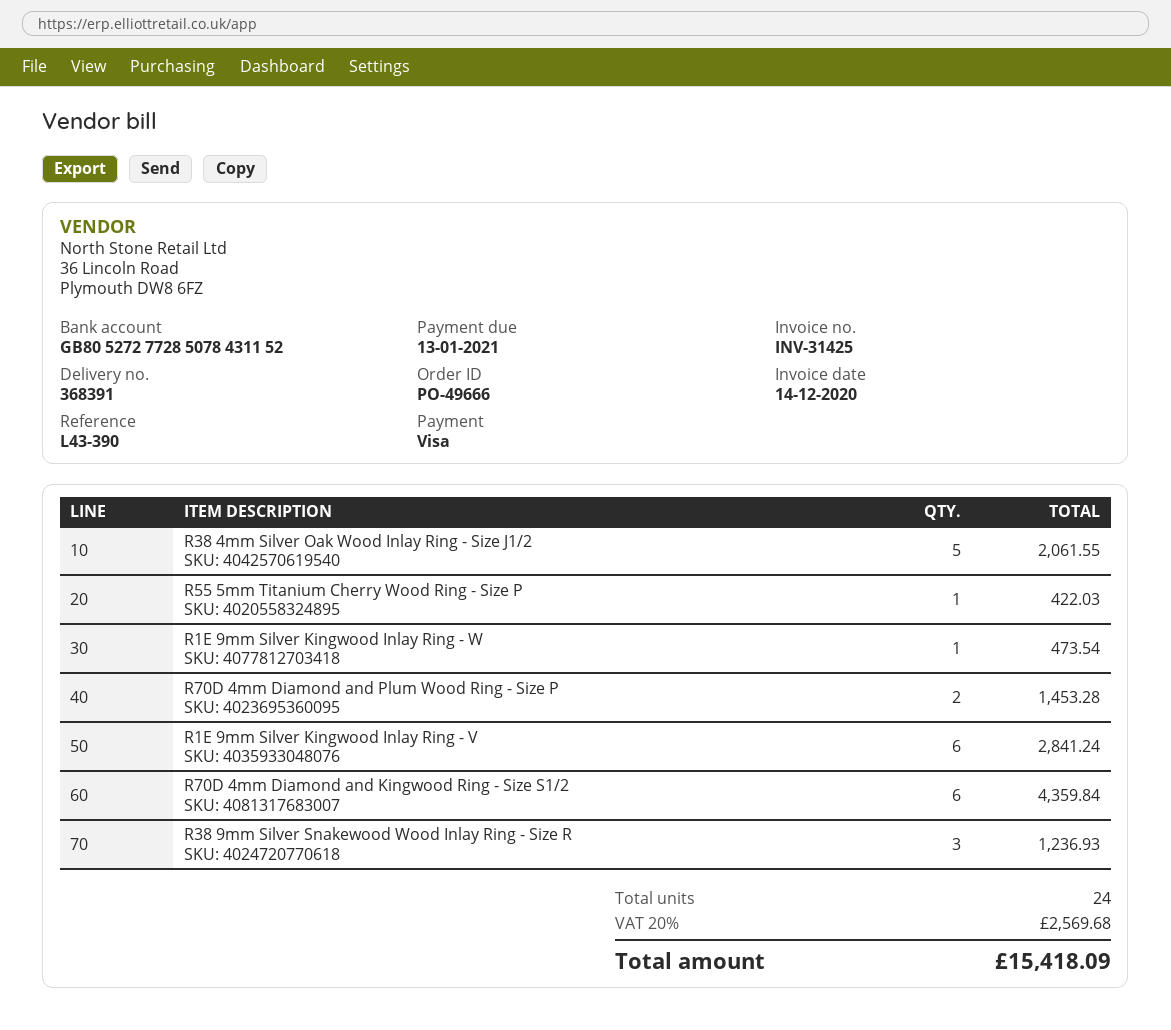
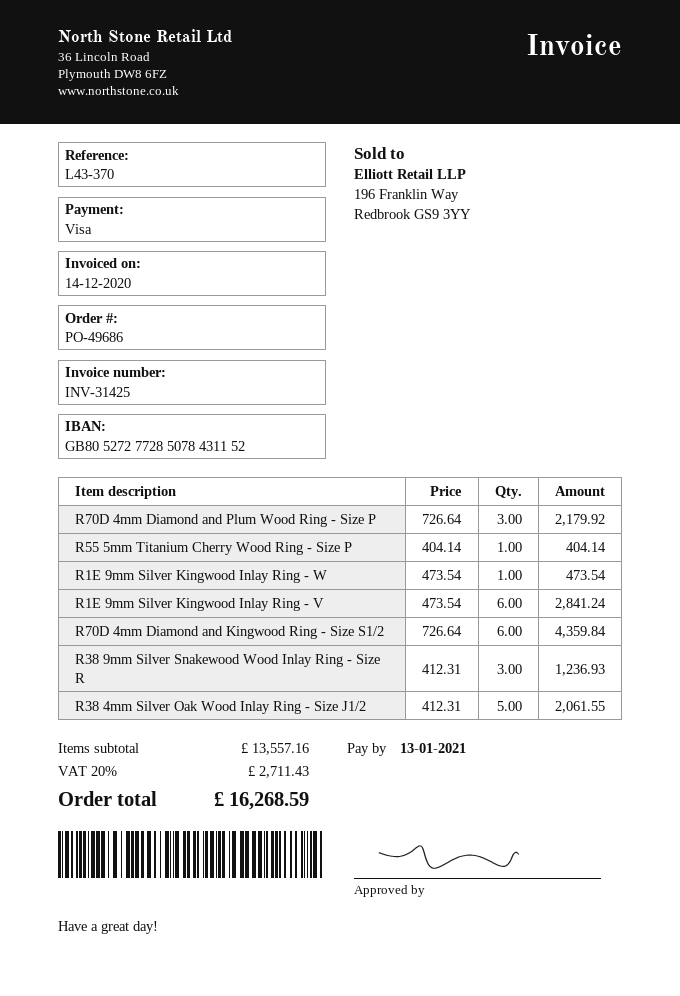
order number: PO-49666 -> PO-49686
reference: L43-390 -> L43-370
R55 5mm Titanium Cherry Wood Ring - Size P: 1 for 422.03 -> 1 for 404.14
R70D 4mm Diamond and Plum Wood Ring - Size P: 2 for 1453.28 -> 3 for 2179.92
tax: 20% = 2569.68 -> 20% = 2711.43
total: 15418.09 -> 16268.59

